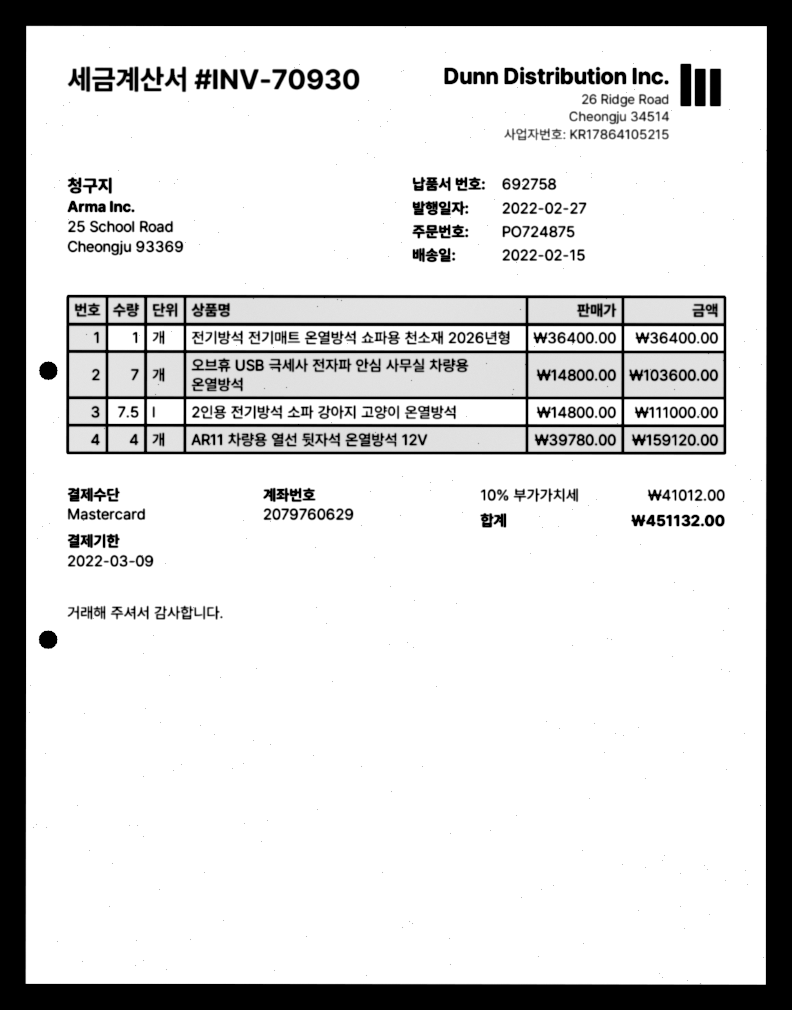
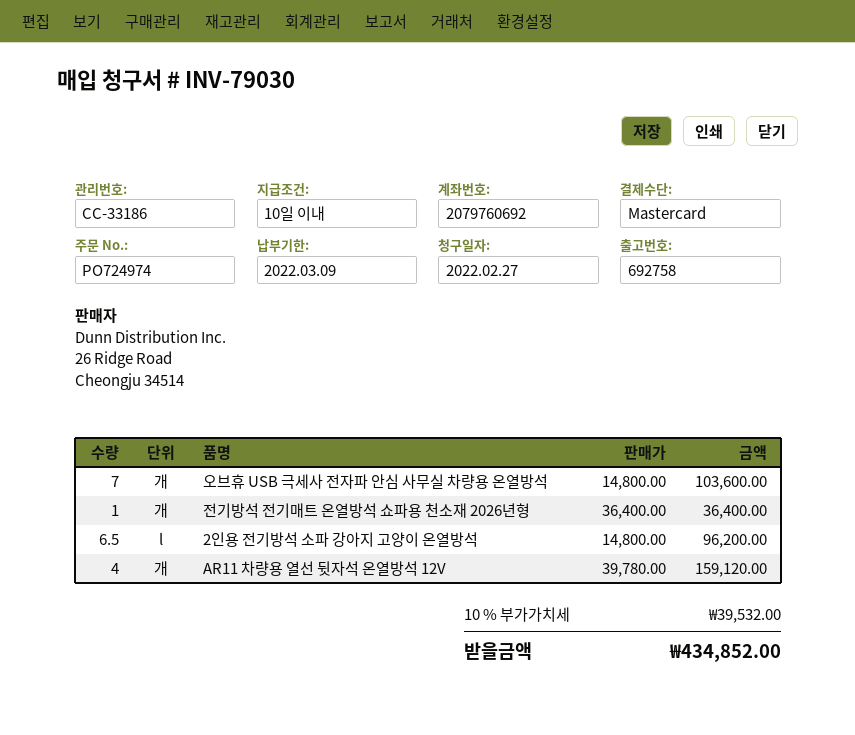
order number: PO724875 -> PO724974
invoice number: INV-70930 -> INV-79030
bank account: 2079760629 -> 2079760692
2인용 전기방석 소파 강아지 고양이 온열방석: 7.5 x 14800.00 = 111000.00 -> 6.5 x 14800.00 = 96200.00
tax: 10% = 41012.00 -> 10% = 39532.00
total: 451132.00 -> 434852.00

